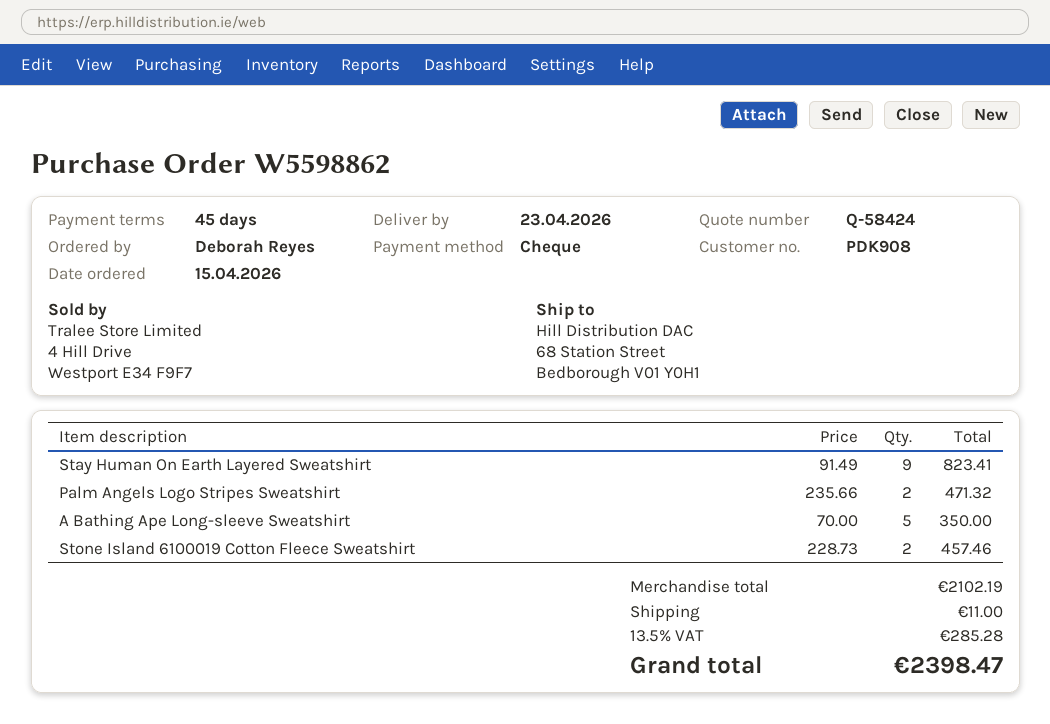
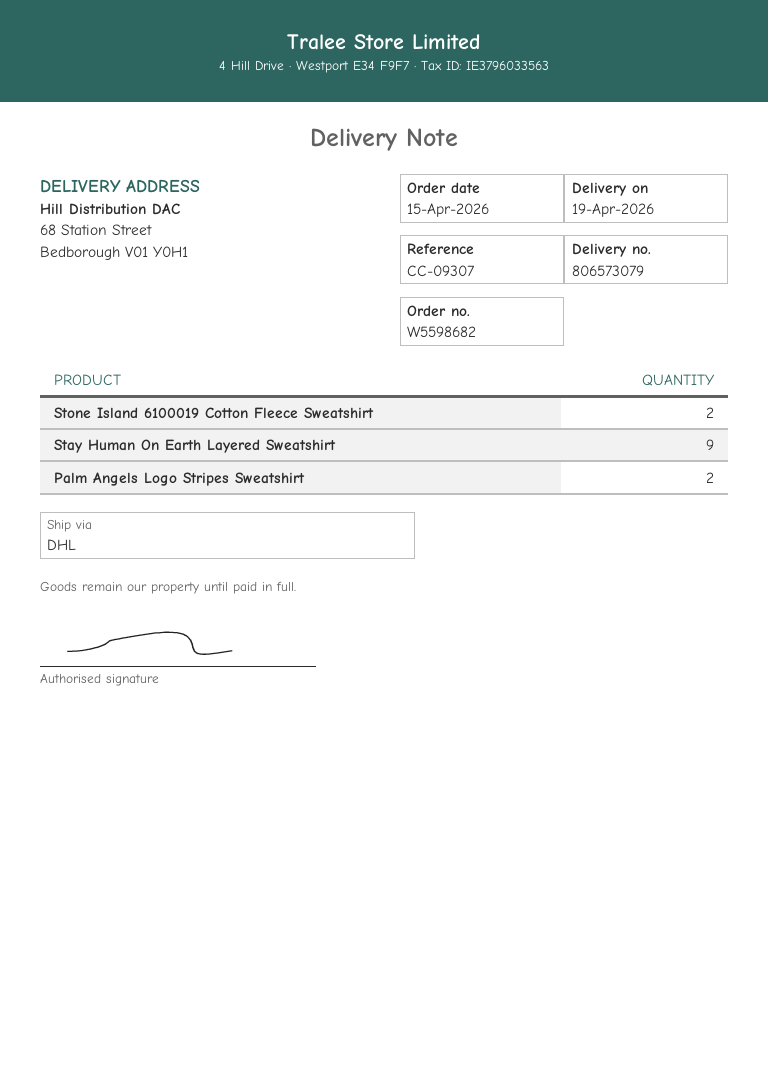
order number: W5598862 -> W5598682
delivery date: 2026-04-23 -> 2026-04-19
A Bathing Ape Long-sleeve Sweatshirt: 5 -> none

